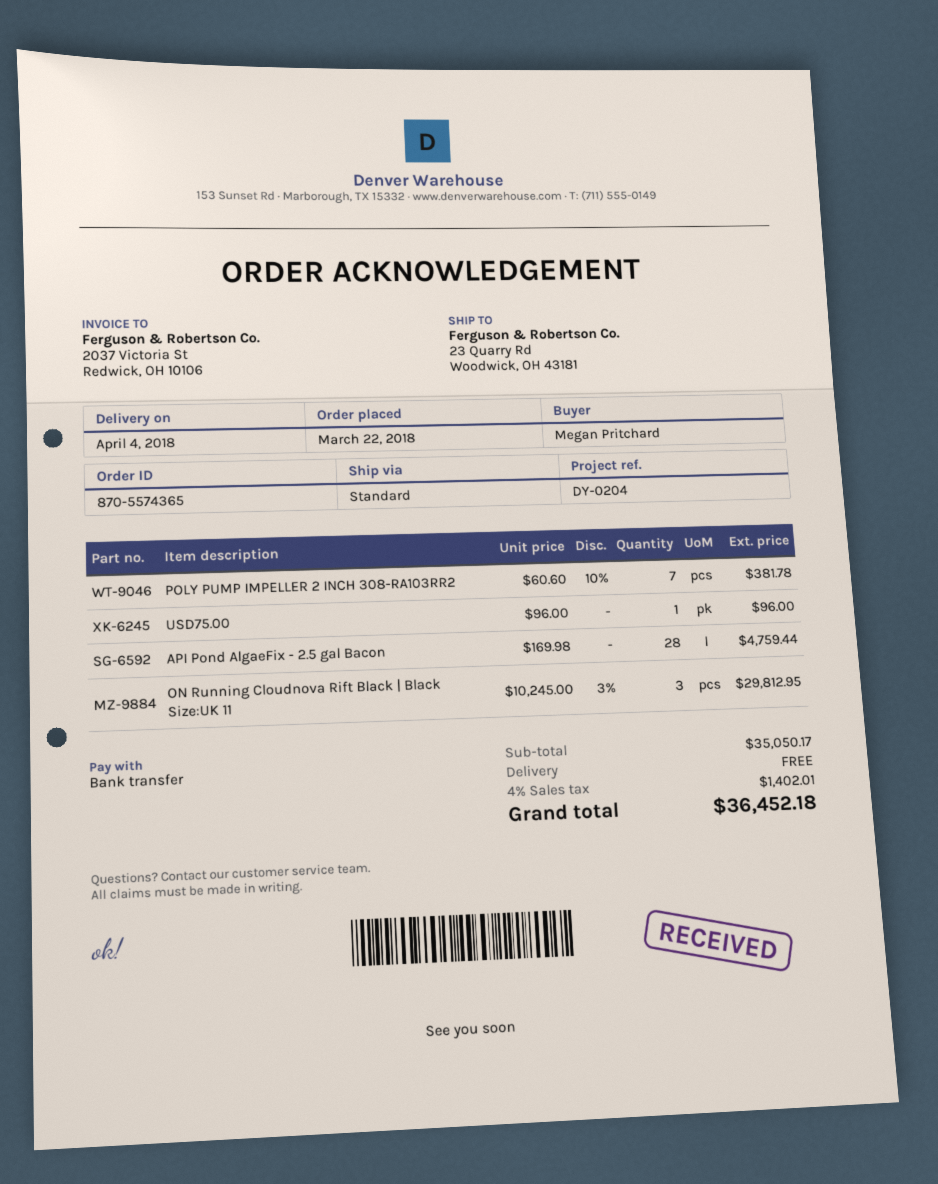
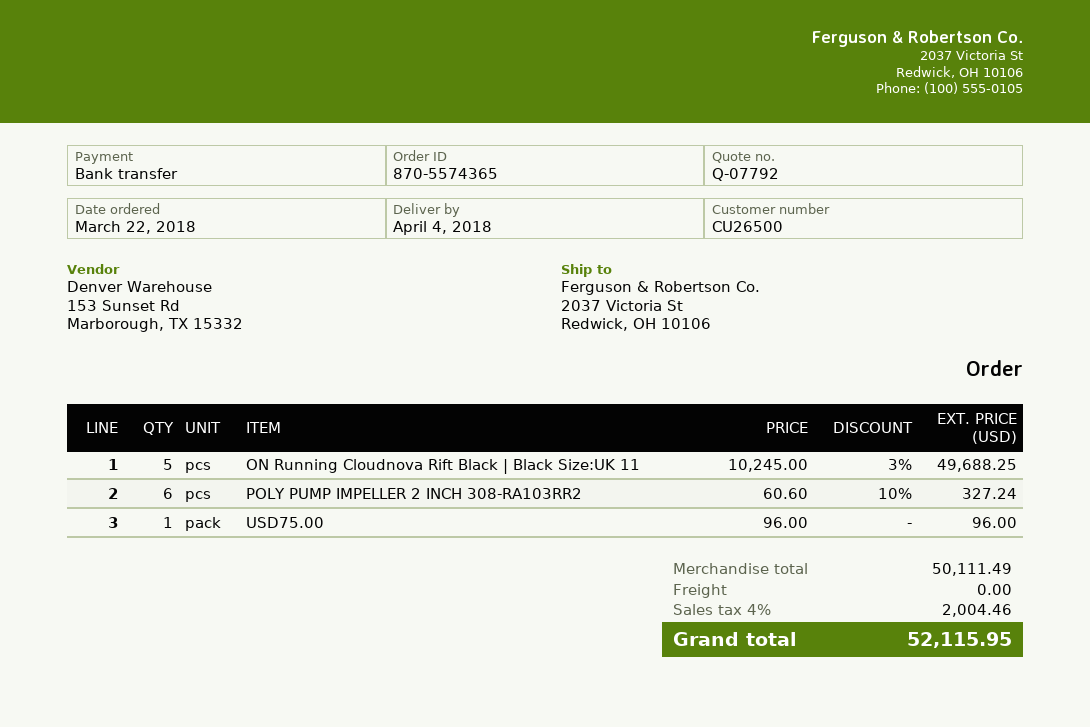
ship to: 23 Quarry Rd, Woodwick, OH 43181 -> 2037 Victoria St, Redwick, OH 10106
POLY PUMP IMPELLER 2 INCH 308-RA103RR2: 7 x 60.60 - 10% = 381.78 -> 6 x 60.60 - 10% = 327.24
API Pond AlgaeFix - 2.5 gal Bacon: 28 x 169.98 = 4759.44 -> none
ON Running Cloudnova Rift Black | Black Size:UK 11: 3 x 10245.00 - 3% = 29812.95 -> 5 x 10245.00 - 3% = 49688.25
subtotal: 35050.17 -> 50111.49
tax: 4% = 1402.01 -> 4% = 2004.46
total: 36452.18 -> 52115.95

